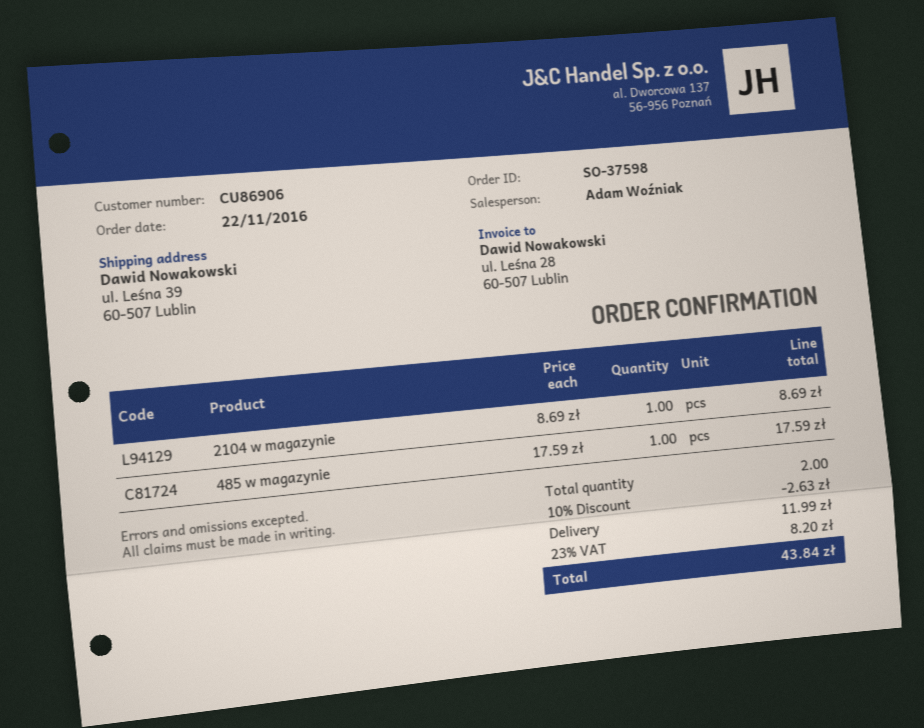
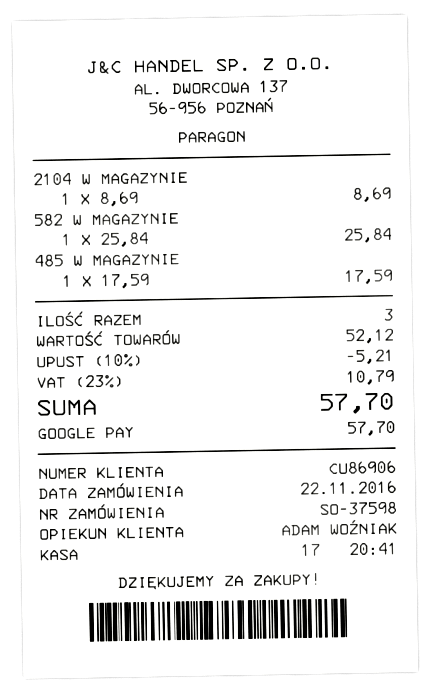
582 W MAGAZYNIE: none -> 1 x 25.84 = 25.84
total quantity: 2 -> 3
discount: 10% = 2.63 -> 10% = 5.21
shipping: 11.99 -> none
tax: 23% = 8.20 -> 23% = 10.79
total: 43.84 -> 57.70

